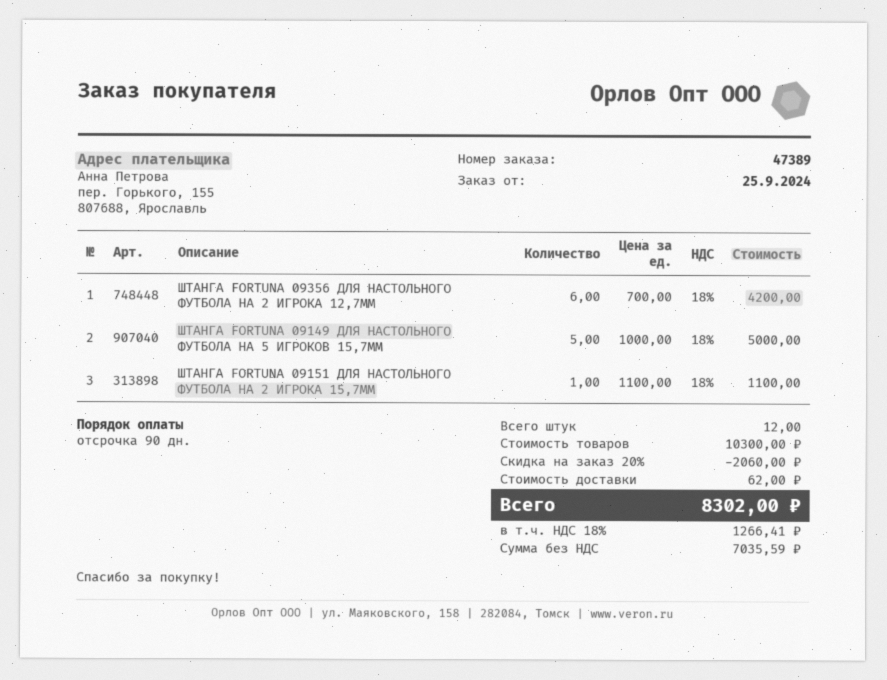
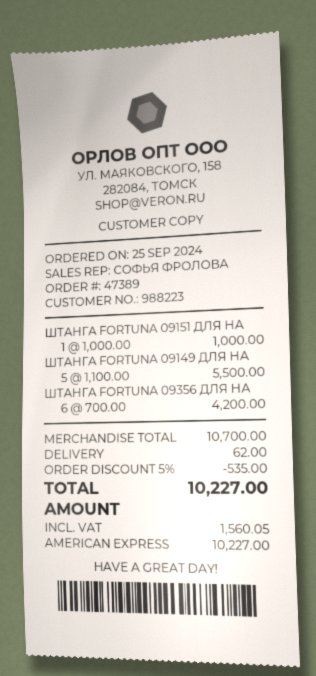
ШТАНГА FORTUNA 09149 ДЛЯ НАСТОЛЬНОГО ФУТБОЛА НА 5 ИГРОКОВ 15,7ММ: 5 x 1000.00 = 5000.00 -> 5 x 1100.00 = 5500.00
ШТАНГА FORTUNA 09151 ДЛЯ НАСТОЛЬНОГО ФУТБОЛА НА 2 ИГРОКА 15,7ММ: 1 x 1100.00 = 1100.00 -> 1 x 1000.00 = 1000.00
subtotal: 10300.00 -> 10700.00
discount: 20% = 2060.00 -> 5% = 535.00
tax: 1266.41 -> 1560.05
total: 8302.00 -> 10227.00

